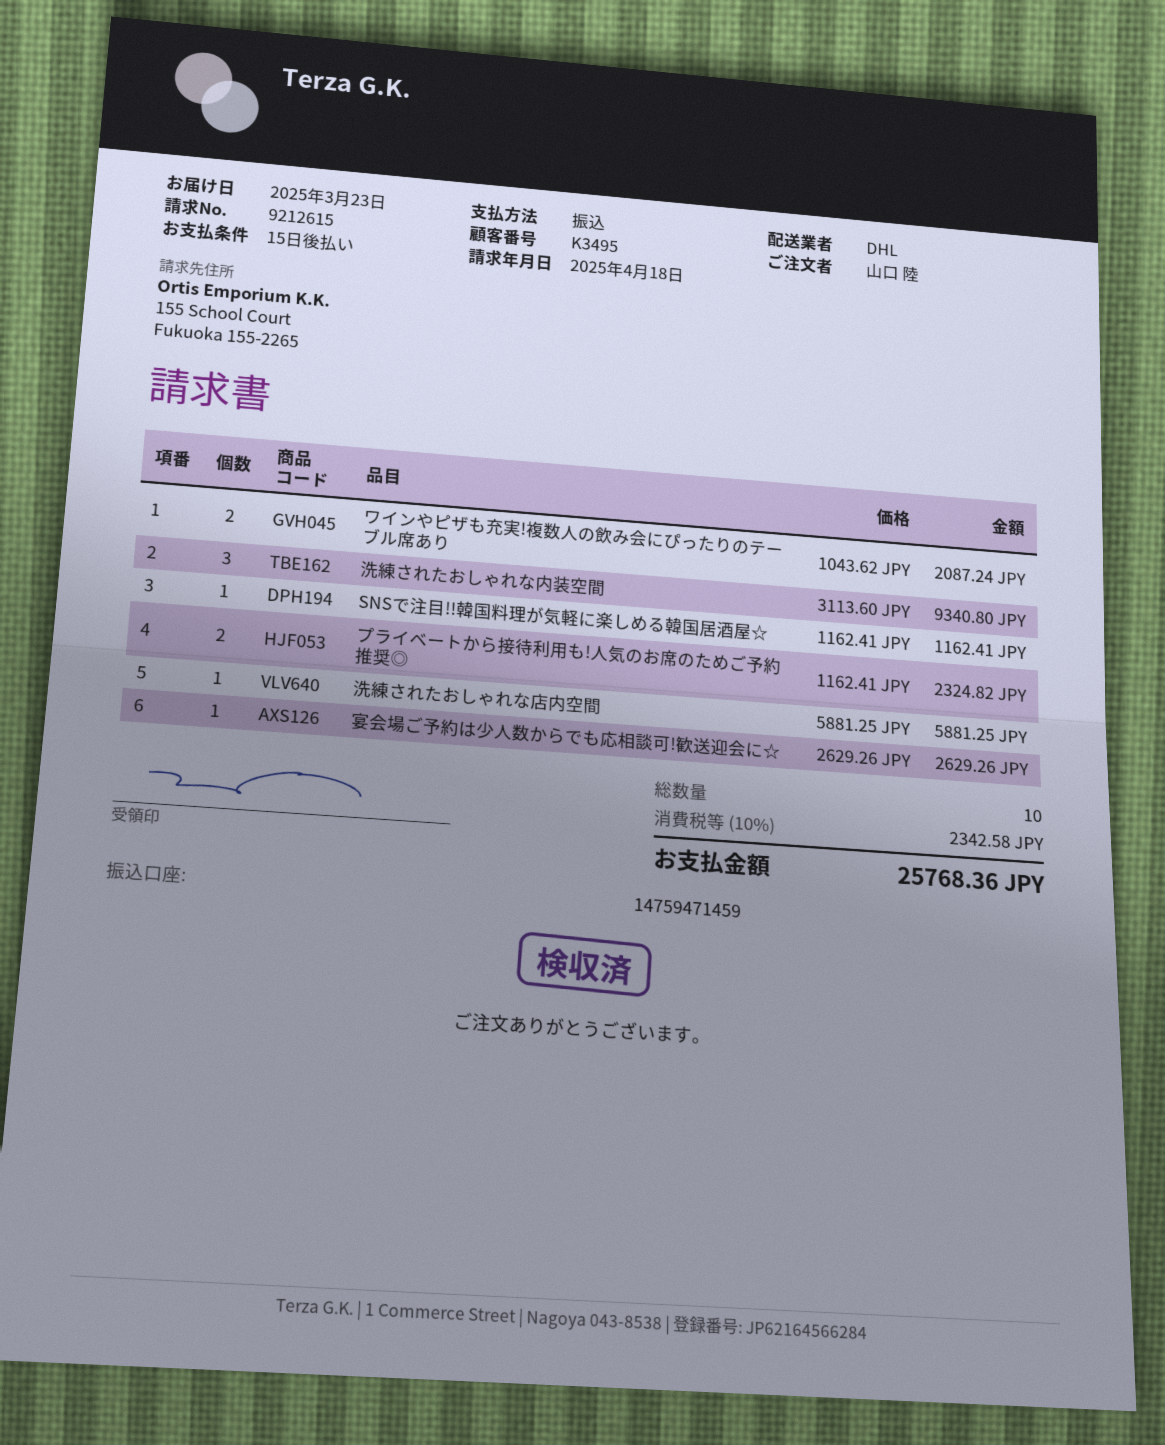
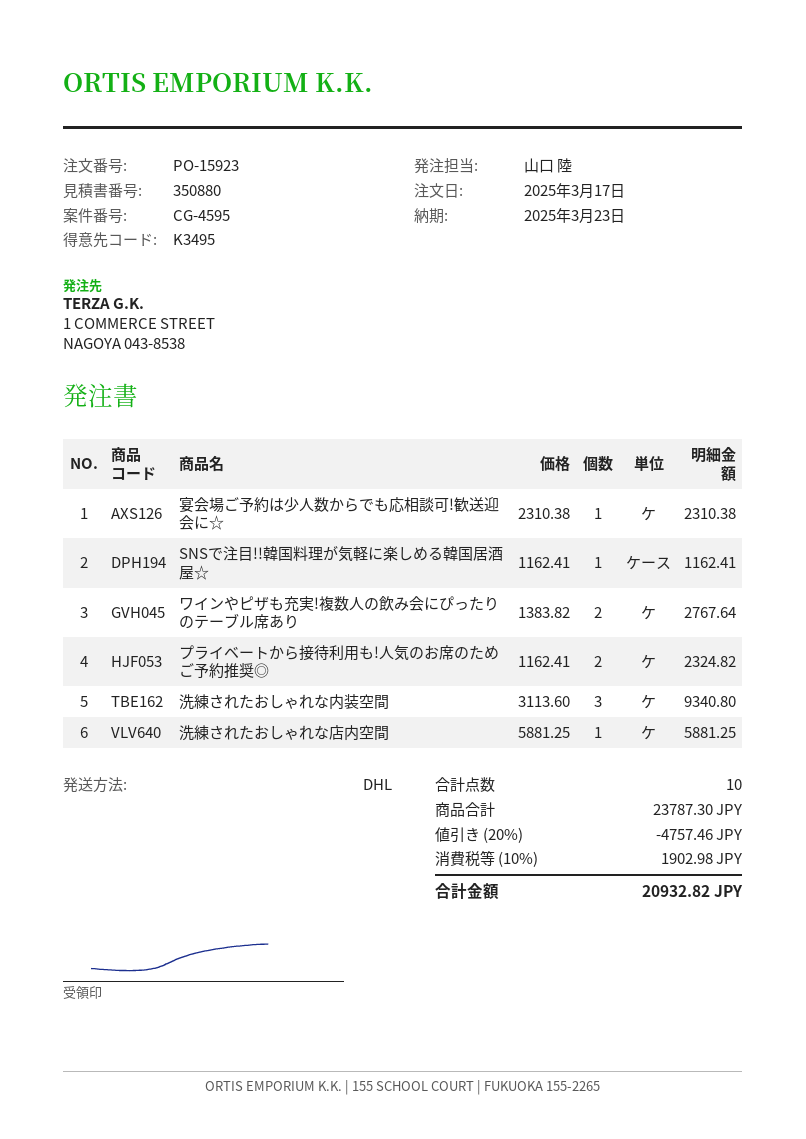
ワインやピザも充実!複数人の飲み会にぴったりのテーブル席あり: 2 x 1043.62 = 2087.24 -> 2 x 1383.82 = 2767.64
宴会場ご予約は少人数からでも応相談可!歓送迎会に☆: 1 x 2629.26 = 2629.26 -> 1 x 2310.38 = 2310.38
discount: none -> 20% = 4757.46
tax: 10% = 2342.58 -> 10% = 1902.98
total: 25768.36 -> 20932.82

